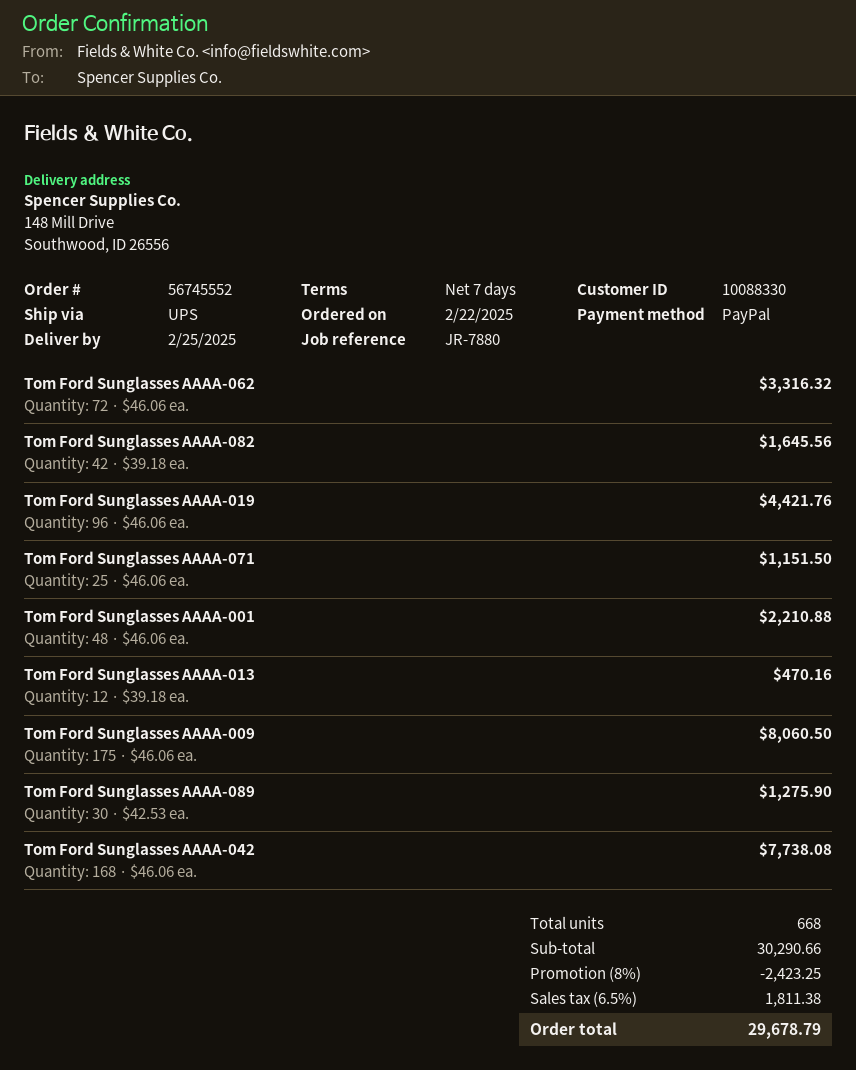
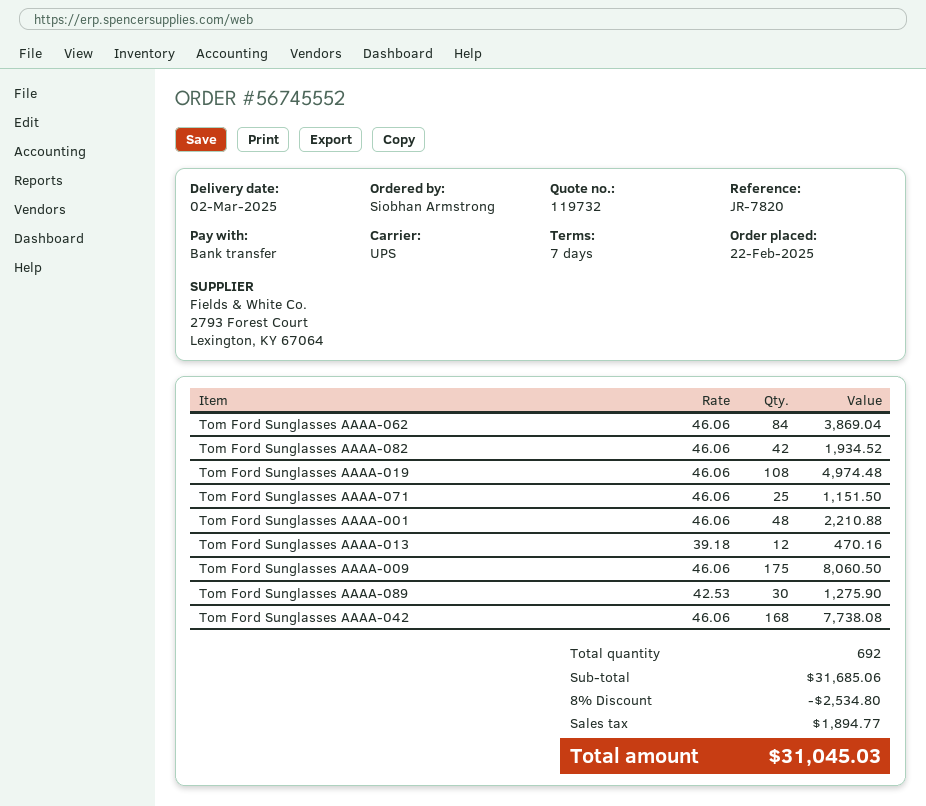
delivery date: 2025-02-25 -> 2025-03-02
reference: JR-7880 -> JR-7820
payment method: PayPal -> bank transfer
Tom Ford Sunglasses AAAA-062: 72 x 46.06 = 3316.32 -> 84 x 46.06 = 3869.04
Tom Ford Sunglasses AAAA-082: 42 x 39.18 = 1645.56 -> 42 x 46.06 = 1934.52
Tom Ford Sunglasses AAAA-019: 96 x 46.06 = 4421.76 -> 108 x 46.06 = 4974.48
total quantity: 668 -> 692
subtotal: 30290.66 -> 31685.06
discount: 8% = 2423.25 -> 8% = 2534.80
tax: 1811.38 -> 1894.77
total: 29678.79 -> 31045.03

